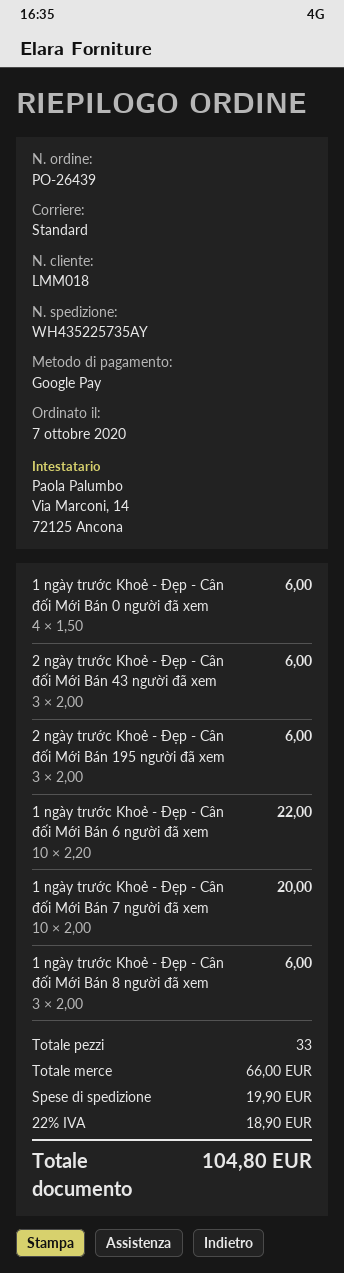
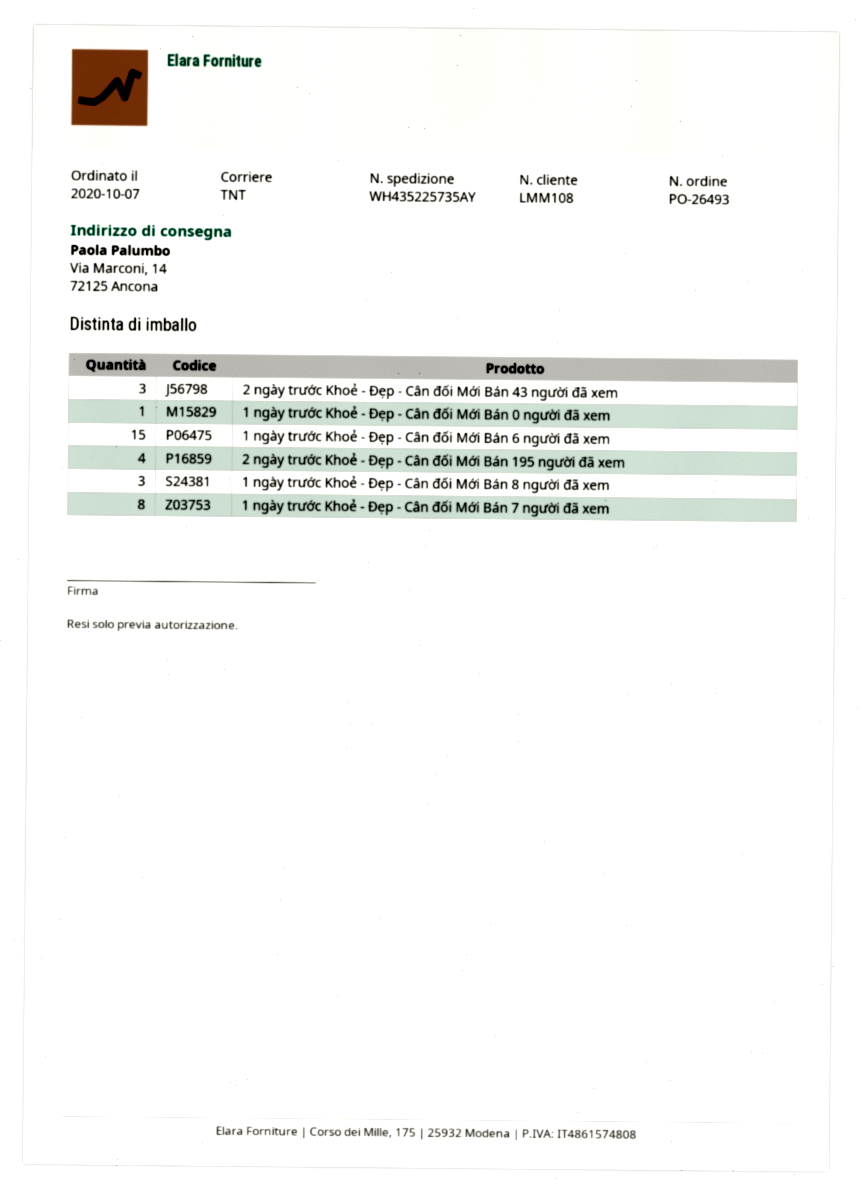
order number: PO-26439 -> PO-26493
customer number: LMM018 -> LMM108
shipping method: standard -> TNT
1 ngày trước Khoẻ - Đẹp - Cân đối Mới Bán 0 người đã xem: 4 -> 1
2 ngày trước Khoẻ - Đẹp - Cân đối Mới Bán 195 người đã xem: 3 -> 4
1 ngày trước Khoẻ - Đẹp - Cân đối Mới Bán 6 người đã xem: 10 -> 15
1 ngày trước Khoẻ - Đẹp - Cân đối Mới Bán 7 người đã xem: 10 -> 8

